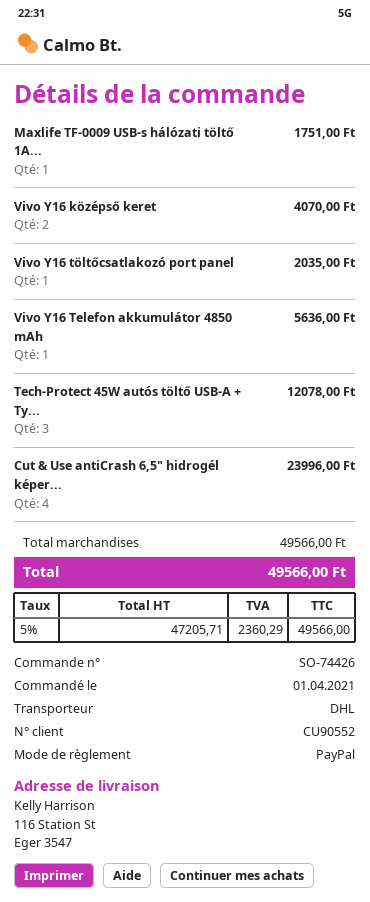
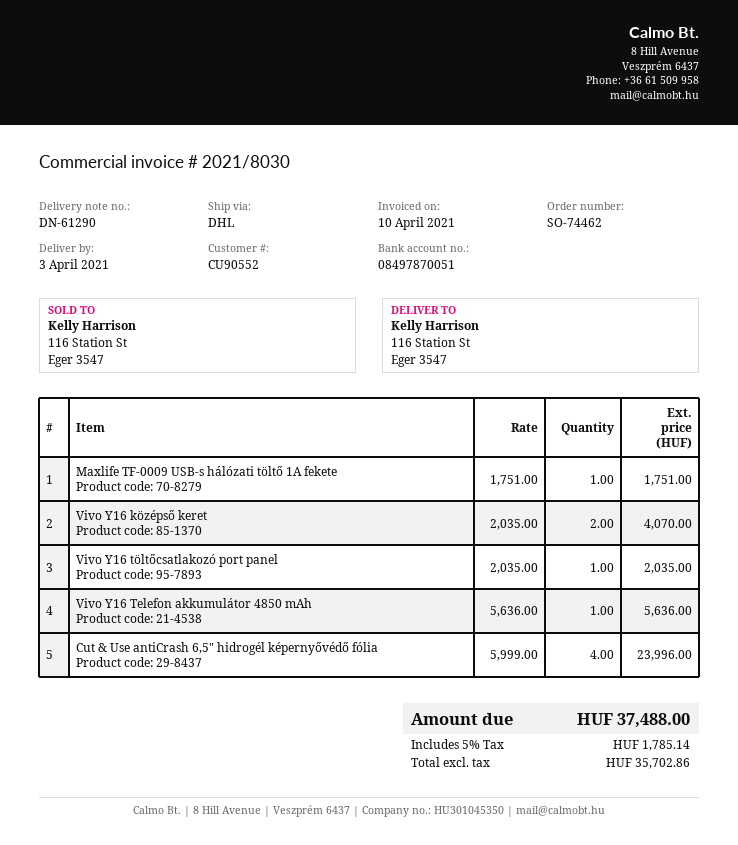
order number: SO-74426 -> SO-74462
Tech-Protect 45W autós töltő USB-A + Ty...: 3 for 12078.00 -> none
net: 47205.71 -> 35702.86
tax: 5% = 2360.29 -> 5% = 1785.14
total: 49566.00 -> 37488.00

